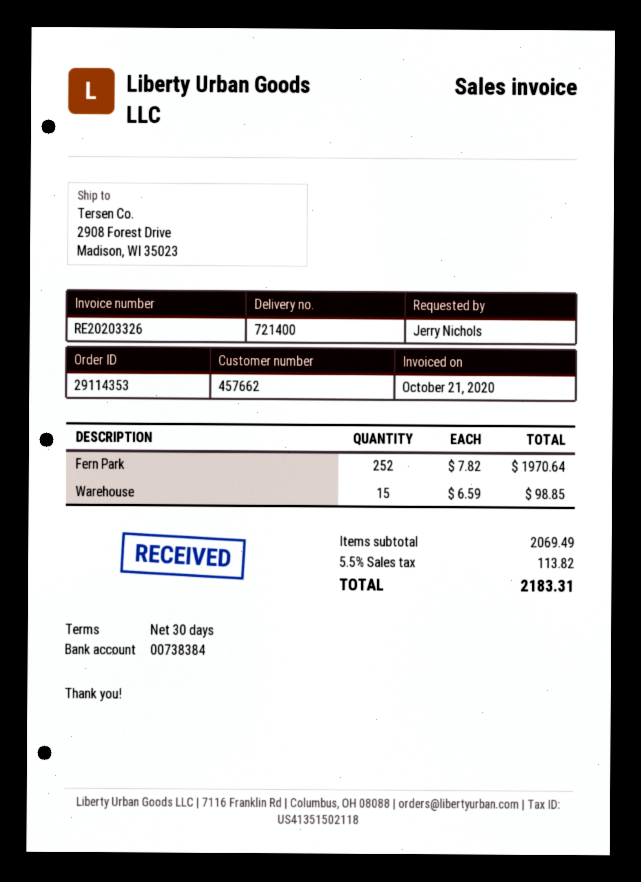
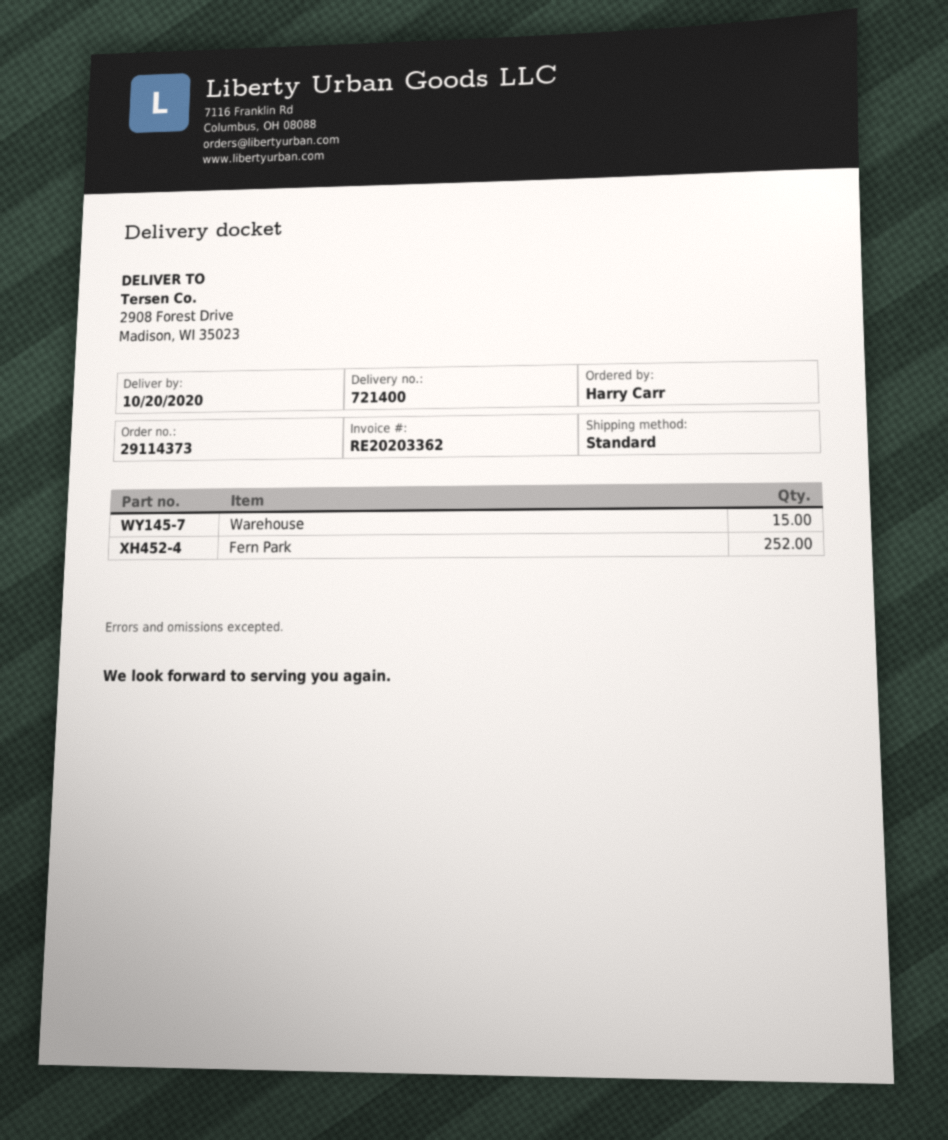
order number: 29114353 -> 29114373
invoice number: RE20203326 -> RE20203362
ordered by: Jerry Nichols -> Harry Carr

